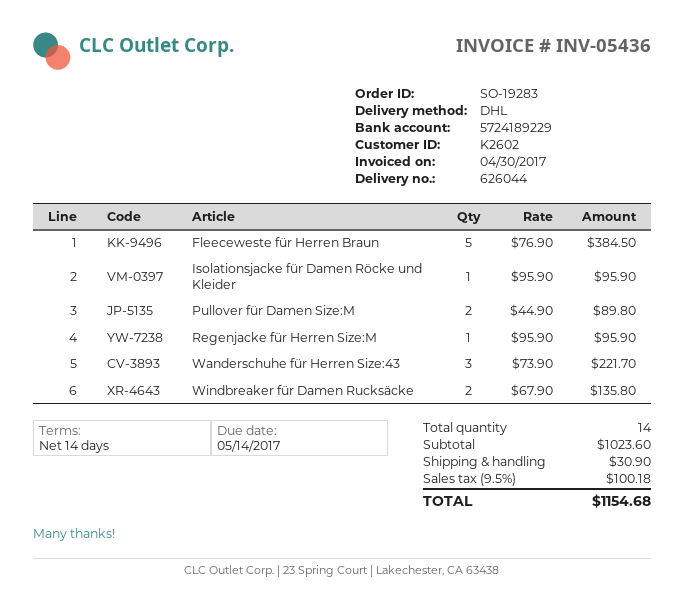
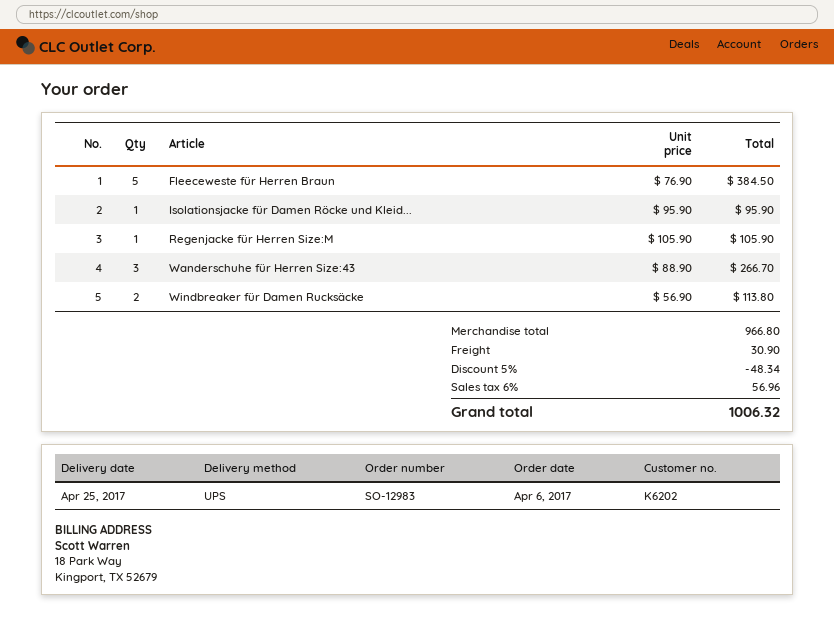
order number: SO-19283 -> SO-12983
customer number: K2602 -> K6202
shipping method: DHL -> UPS
Pullover für Damen Size:M: 2 x 44.90 = 89.80 -> none
Regenjacke für Herren Size:M: 1 x 95.90 = 95.90 -> 1 x 105.90 = 105.90
Wanderschuhe für Herren Size:43: 3 x 73.90 = 221.70 -> 3 x 88.90 = 266.70
Windbreaker für Damen Rucksäcke: 2 x 67.90 = 135.80 -> 2 x 56.90 = 113.80
subtotal: 1023.60 -> 966.80
discount: none -> 5% = 48.34
tax: 9.5% = 100.18 -> 6% = 56.96
total: 1154.68 -> 1006.32

